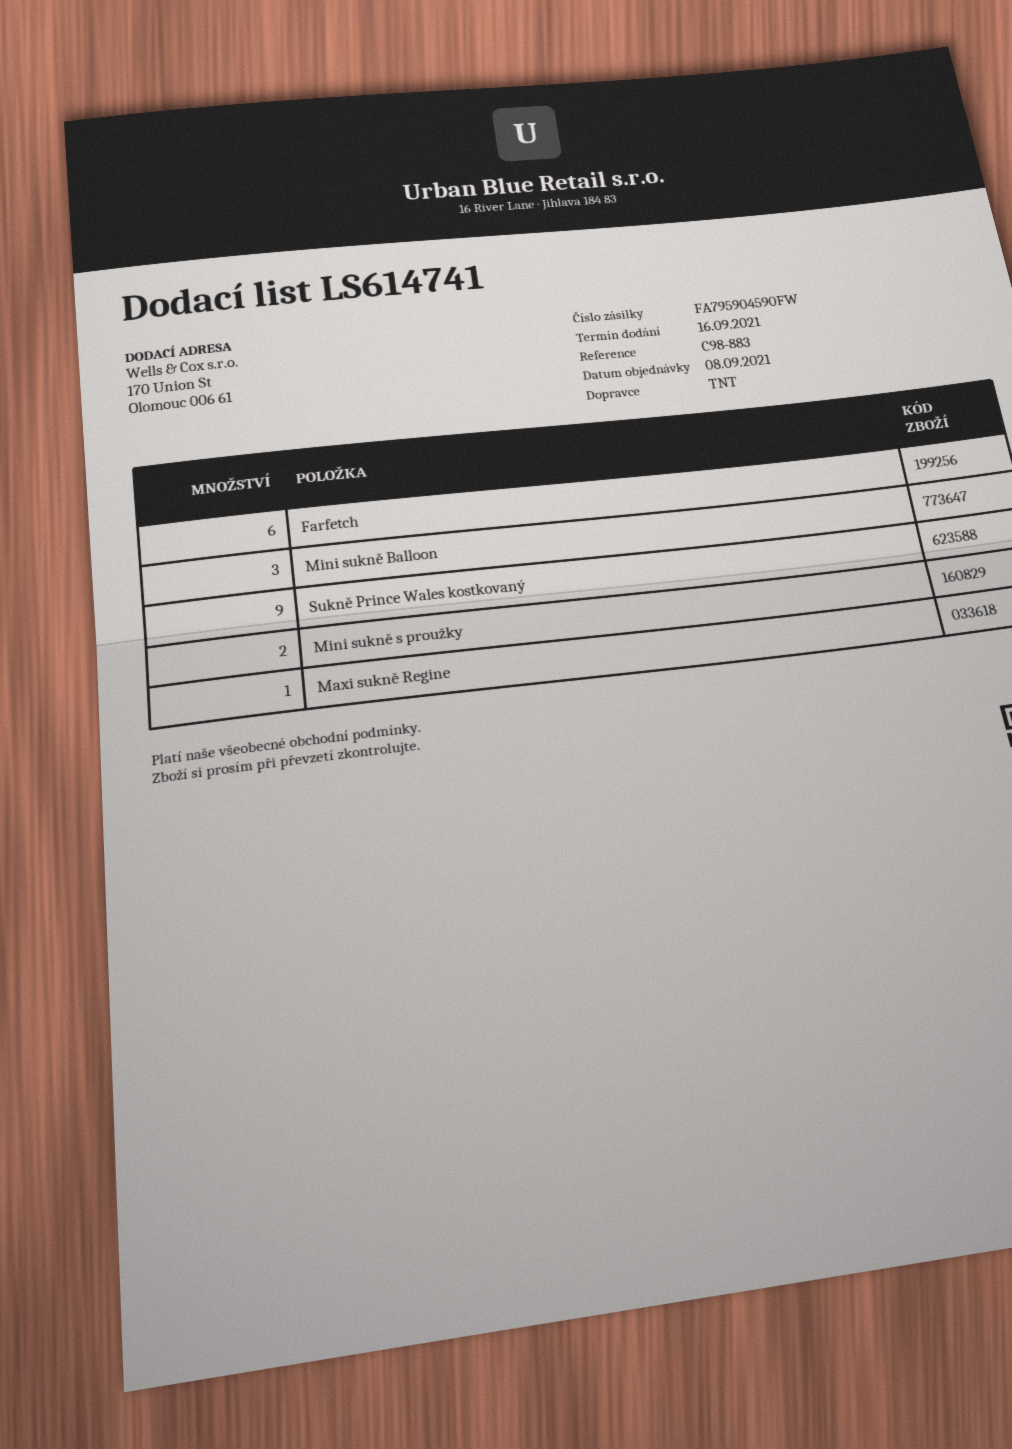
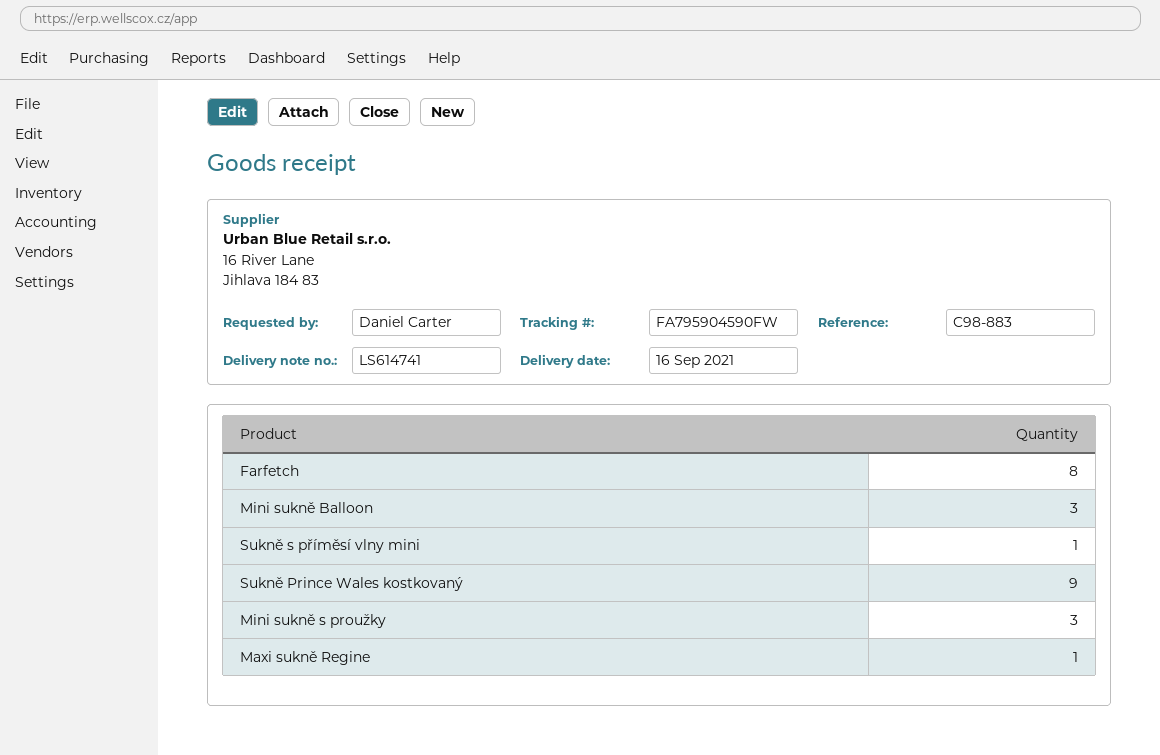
Farfetch: 6 -> 8
Mini sukně s proužky: 2 -> 3
Sukně s příměsí vlny mini: none -> 1

